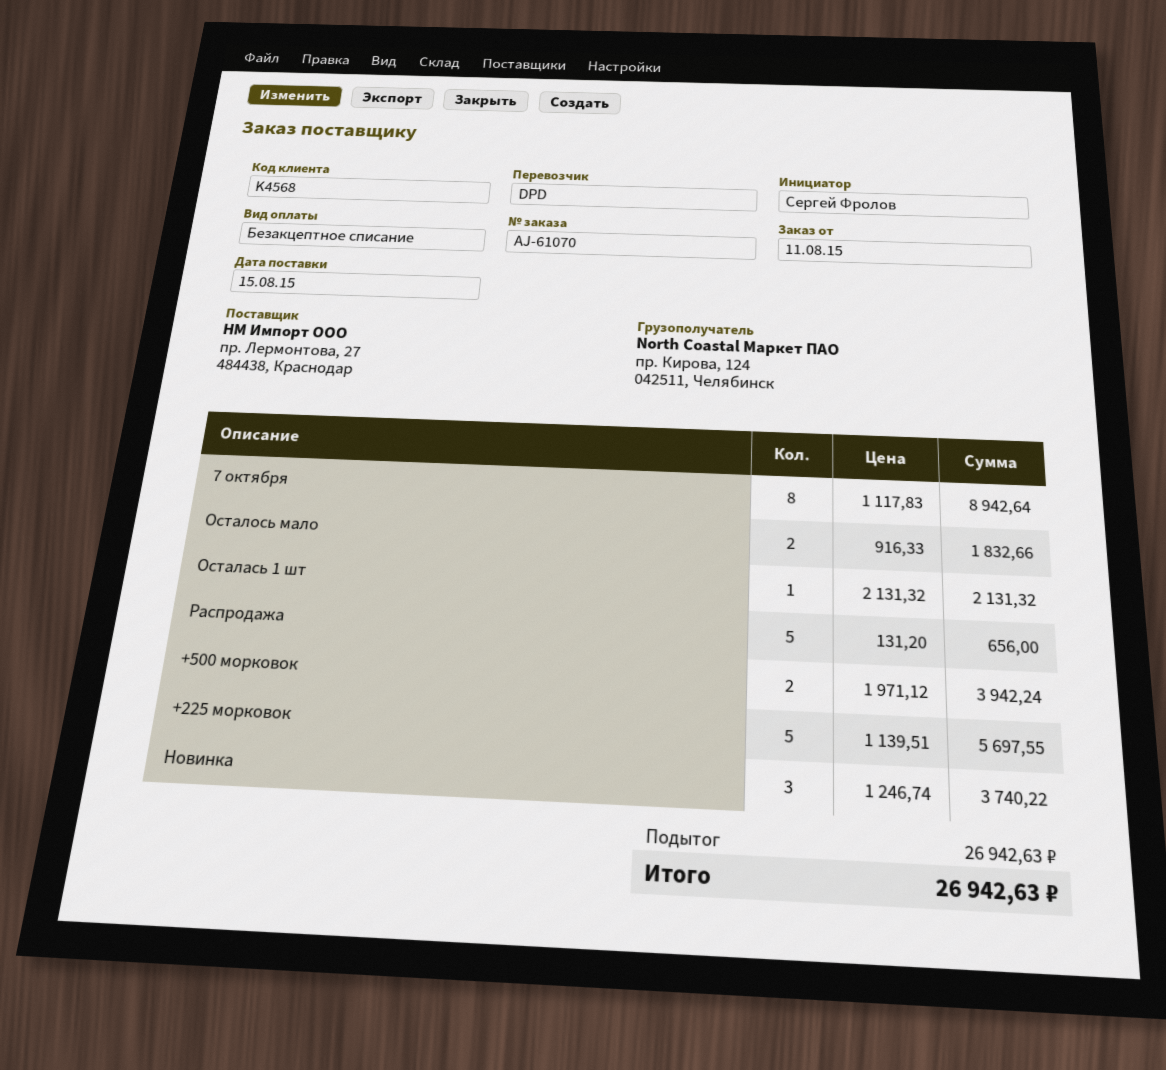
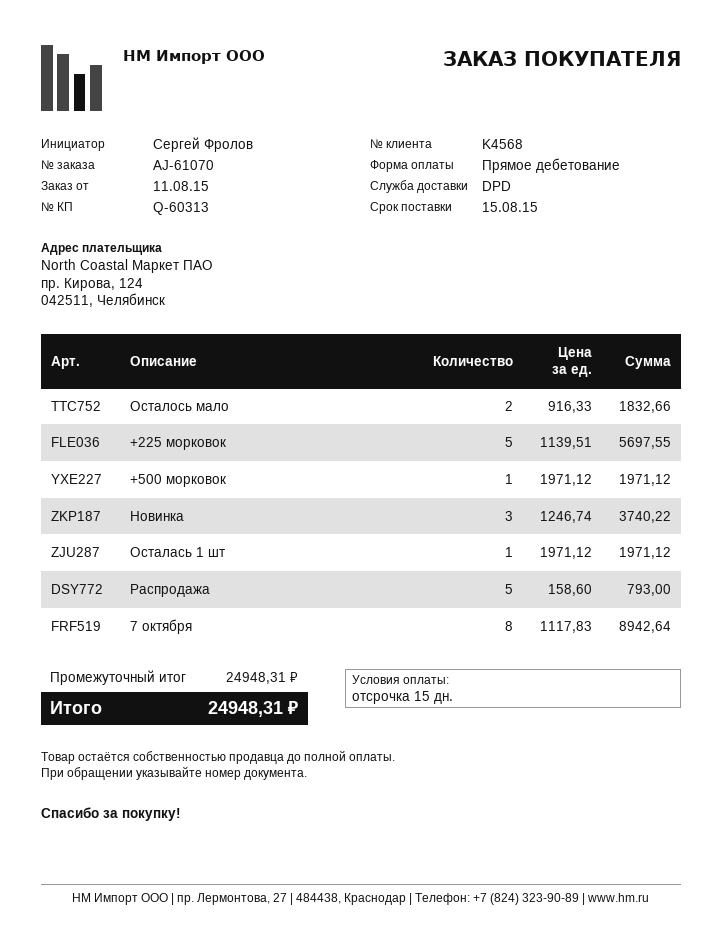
Осталась 1 шт: 1 x 2131.32 = 2131.32 -> 1 x 1971.12 = 1971.12
Распродажа: 5 x 131.20 = 656.00 -> 5 x 158.60 = 793.00
+500 морковок: 2 x 1971.12 = 3942.24 -> 1 x 1971.12 = 1971.12
subtotal: 26942.63 -> 24948.31
total: 26942.63 -> 24948.31

